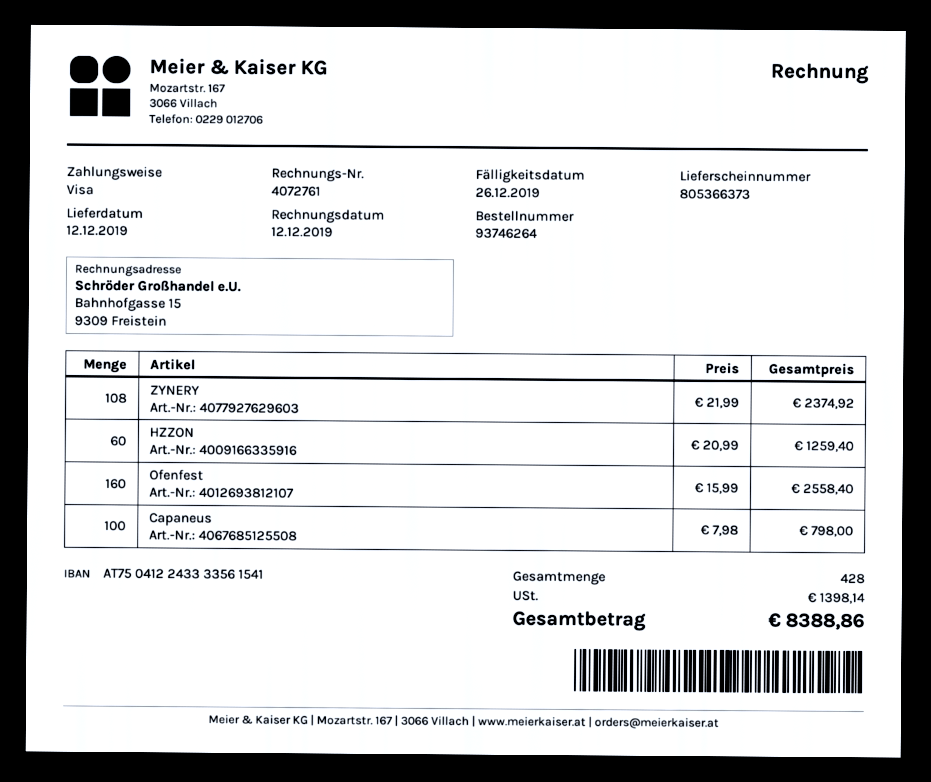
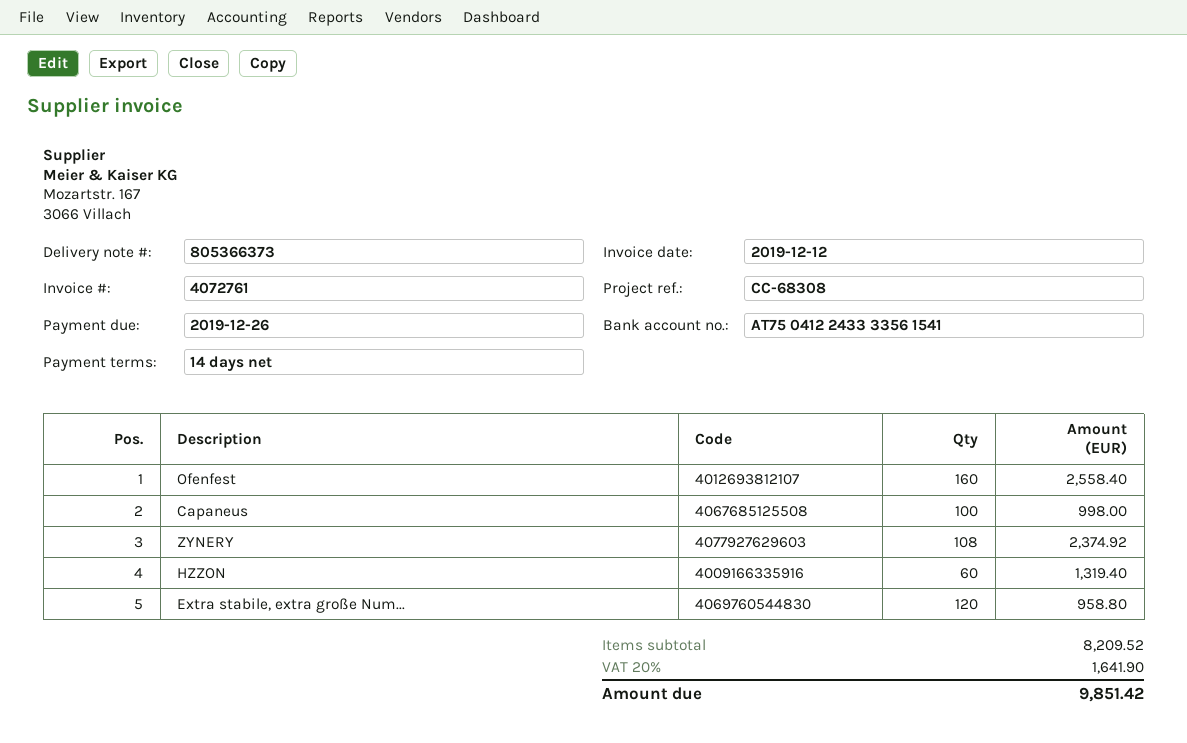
HZZON: 60 for 1259.40 -> 60 for 1319.40
Capaneus: 100 for 798.00 -> 100 for 998.00
Extra stabile, extra große Num...: none -> 120 for 958.80
tax: 1398.14 -> 1641.90
total: 8388.86 -> 9851.42

